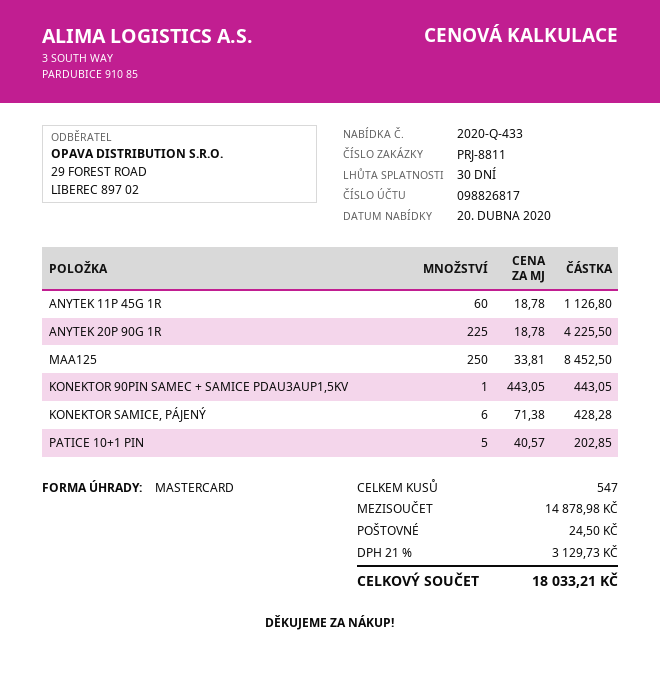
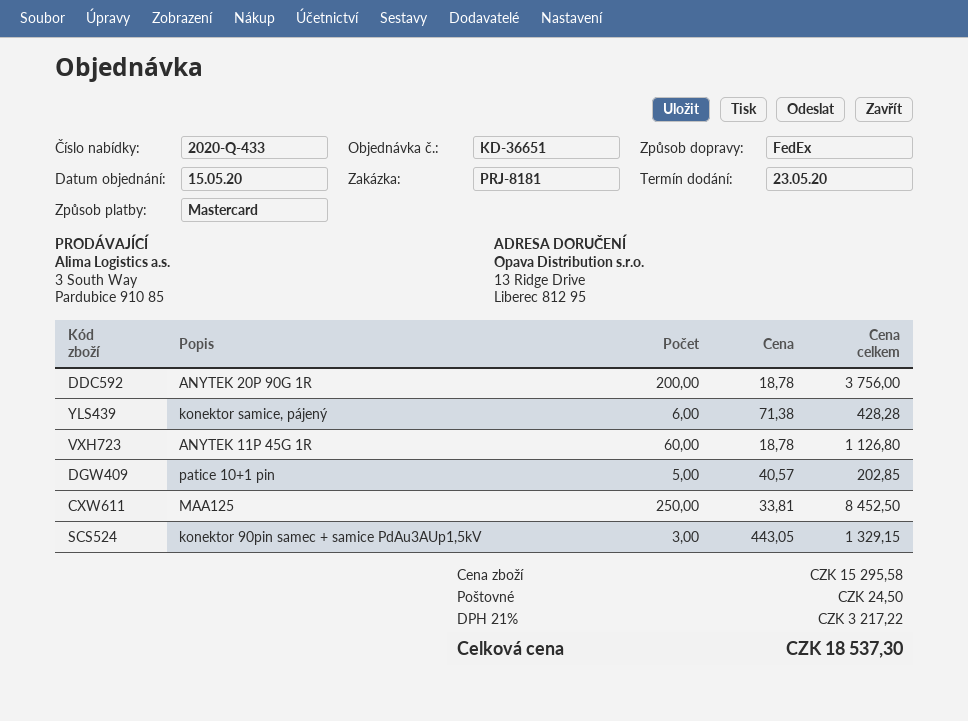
reference: PRJ-8811 -> PRJ-8181
ANYTEK 20P 90G 1R: 225 x 18.78 = 4225.50 -> 200 x 18.78 = 3756.00
KONEKTOR 90PIN SAMEC + SAMICE PDAU3AUP1,5KV: 1 x 443.05 = 443.05 -> 3 x 443.05 = 1329.15
subtotal: 14878.98 -> 15295.58
tax: 21% = 3129.73 -> 21% = 3217.22
total: 18033.21 -> 18537.30

